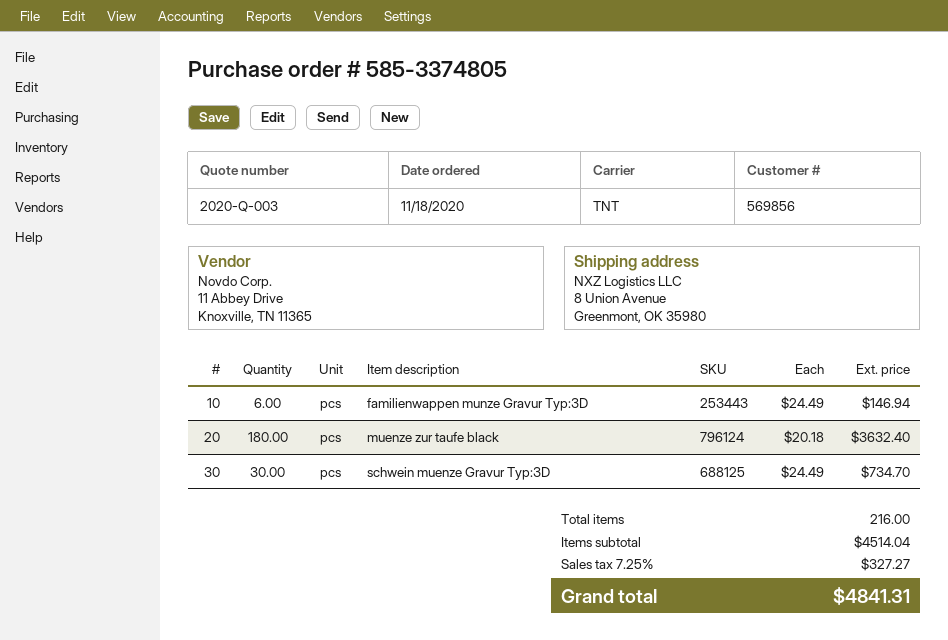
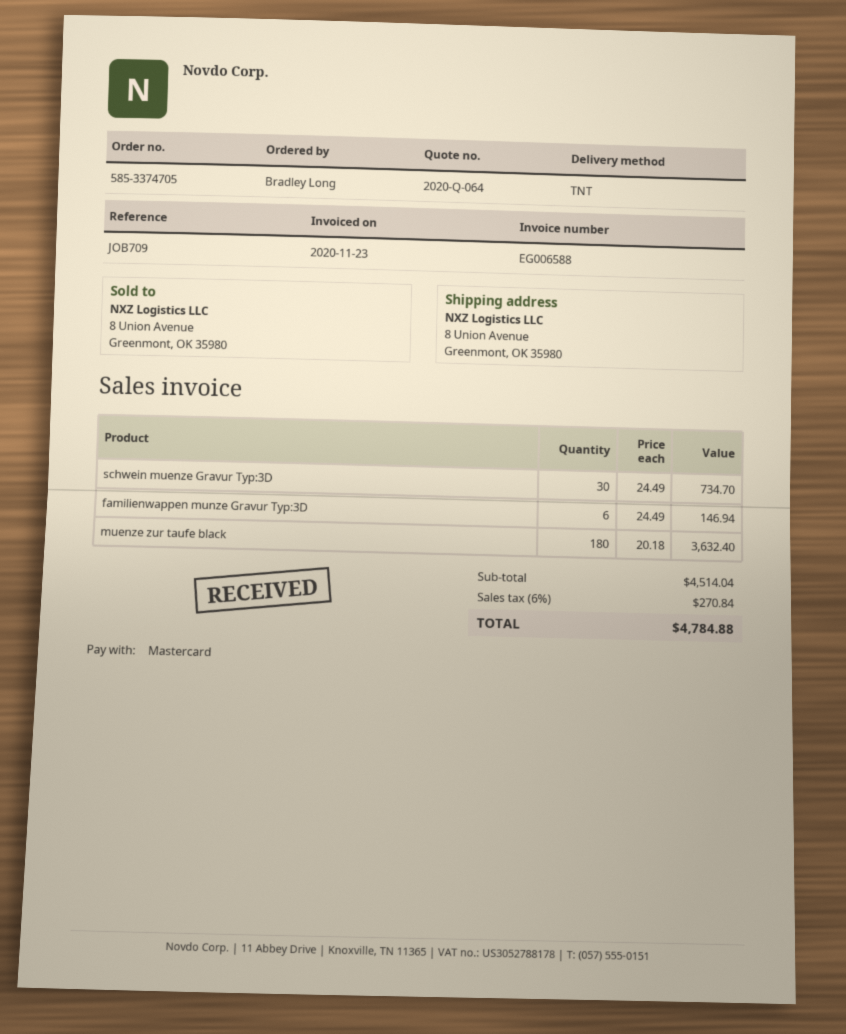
quote number: 2020-Q-003 -> 2020-Q-064
order number: 585-3374805 -> 585-3374705
tax: 7.25% = 327.27 -> 6% = 270.84
total: 4841.31 -> 4784.88

